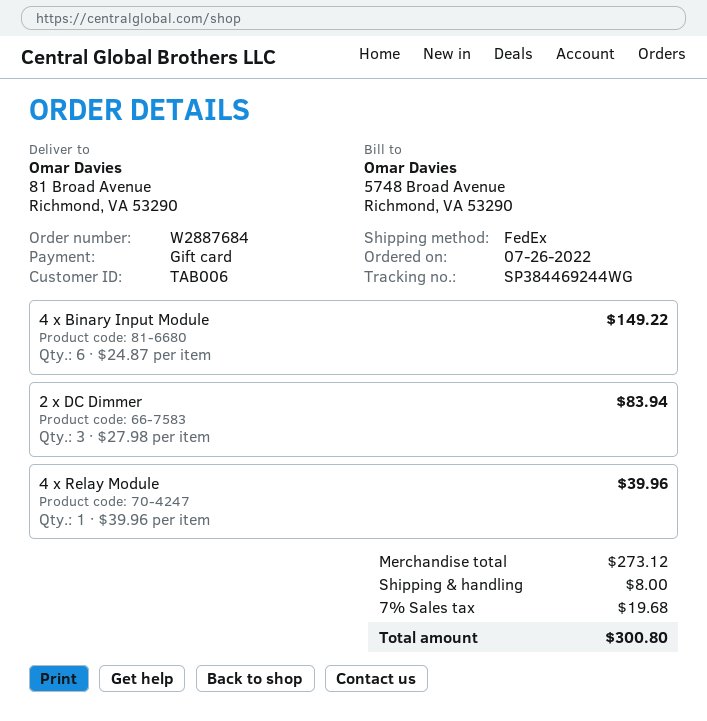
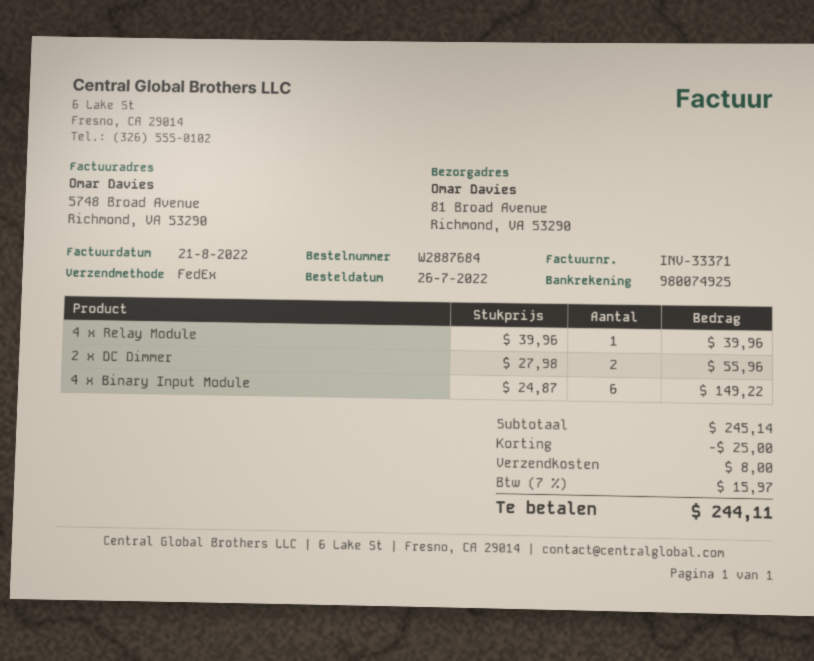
2 x DC Dimmer: 3 x 27.98 = 83.94 -> 2 x 27.98 = 55.96
subtotal: 273.12 -> 245.14
discount: none -> 25.00
tax: 7% = 19.68 -> 7% = 15.97
total: 300.80 -> 244.11

